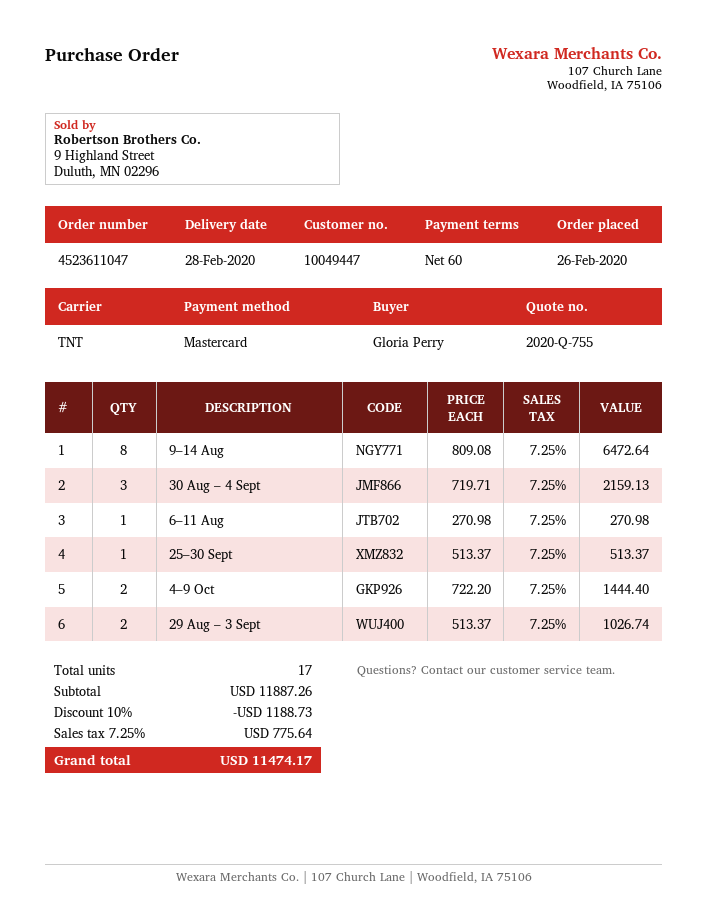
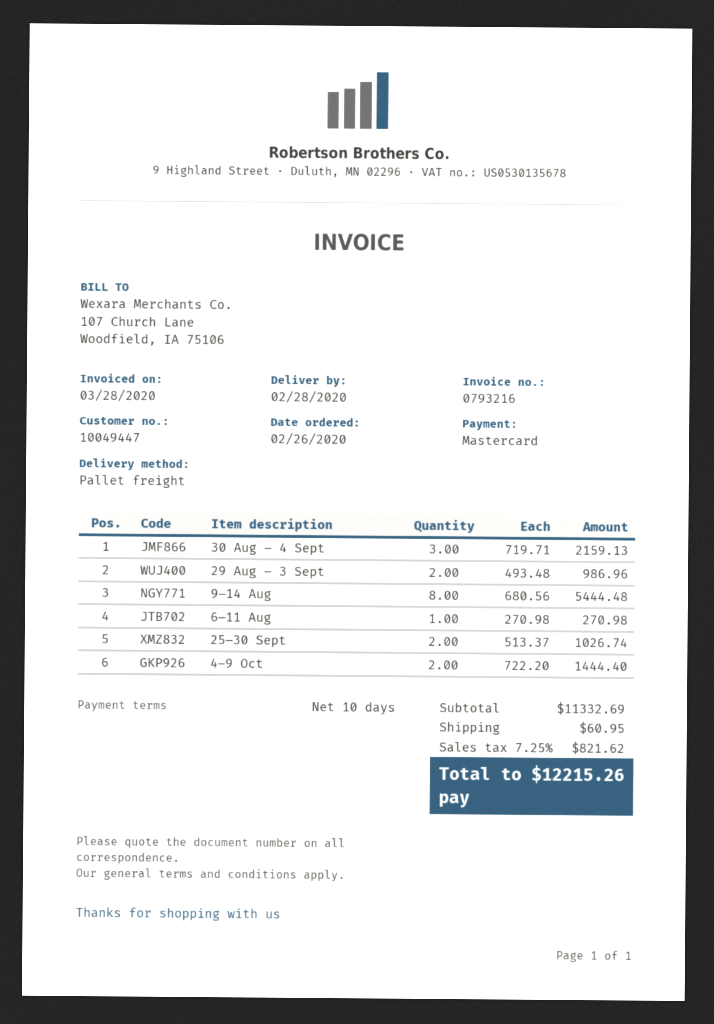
payment terms: 60 days -> 10 days
shipping method: TNT -> pallet freight
9–14 Aug: 8 x 809.08 = 6472.64 -> 8 x 680.56 = 5444.48
25–30 Sept: 1 x 513.37 = 513.37 -> 2 x 513.37 = 1026.74
29 Aug – 3 Sept: 2 x 513.37 = 1026.74 -> 2 x 493.48 = 986.96
subtotal: 11887.26 -> 11332.69
discount: 10% = 1188.73 -> none
shipping: none -> 60.95
tax: 7.25% = 775.64 -> 7.25% = 821.62
total: 11474.17 -> 12215.26

